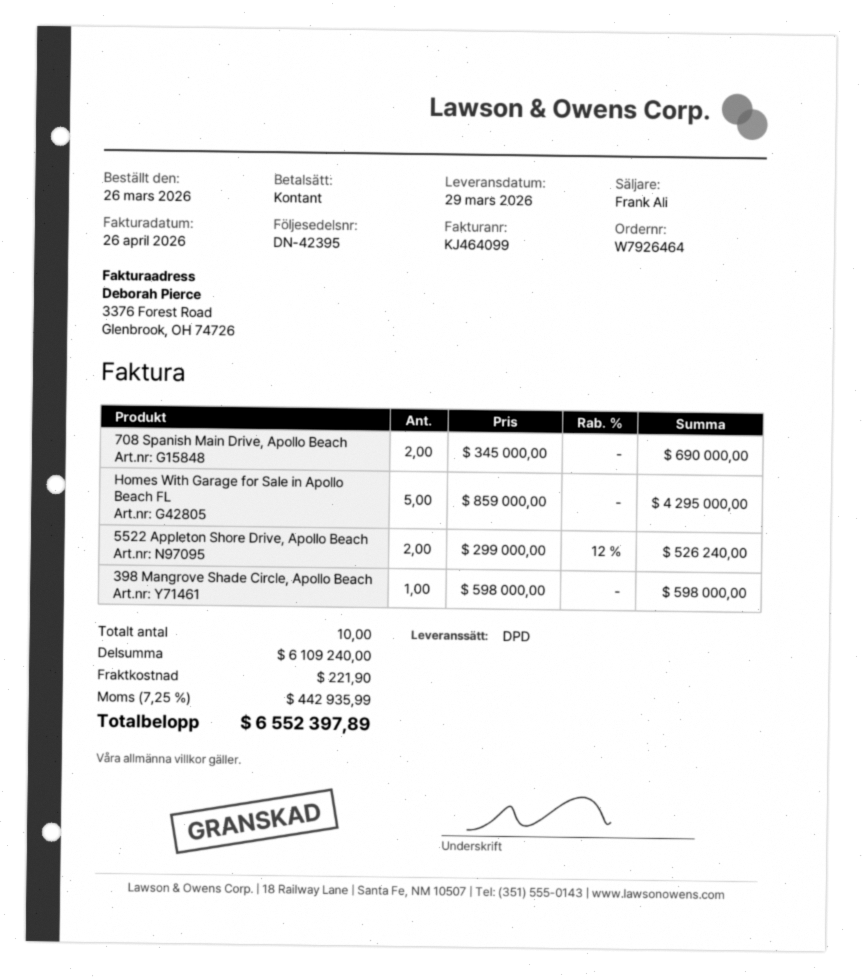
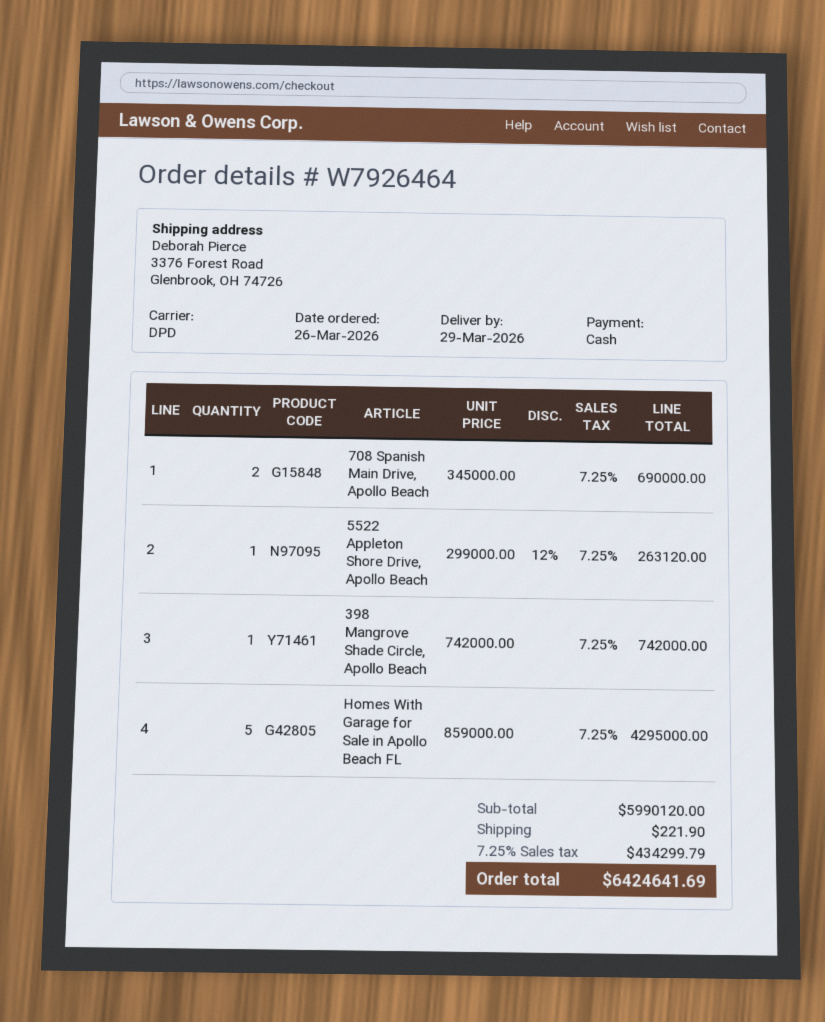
5522 Appleton Shore Drive, Apollo Beach: 2 x 299000.00 - 12% = 526240.00 -> 1 x 299000.00 - 12% = 263120.00
398 Mangrove Shade Circle, Apollo Beach: 1 x 598000.00 = 598000.00 -> 1 x 742000.00 = 742000.00
subtotal: 6109240.00 -> 5990120.00
tax: 7.25% = 442935.99 -> 7.25% = 434299.79
total: 6552397.89 -> 6424641.69

